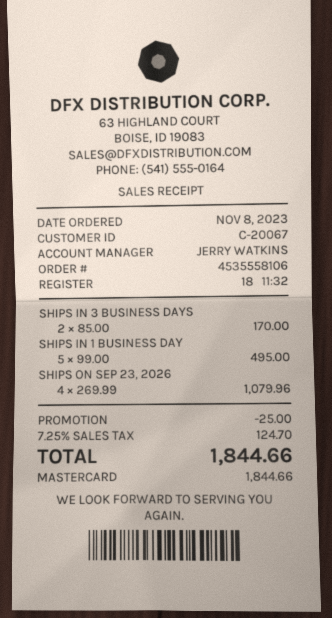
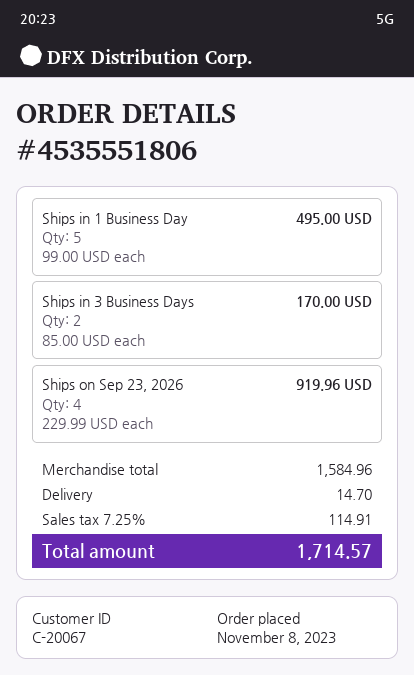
order number: 4535558106 -> 4535551806
SHIPS ON SEP 23, 2026: 4 x 269.99 = 1079.96 -> 4 x 229.99 = 919.96
discount: 25.00 -> none
shipping: none -> 14.70
tax: 7.25% = 124.70 -> 7.25% = 114.91
total: 1844.66 -> 1714.57

